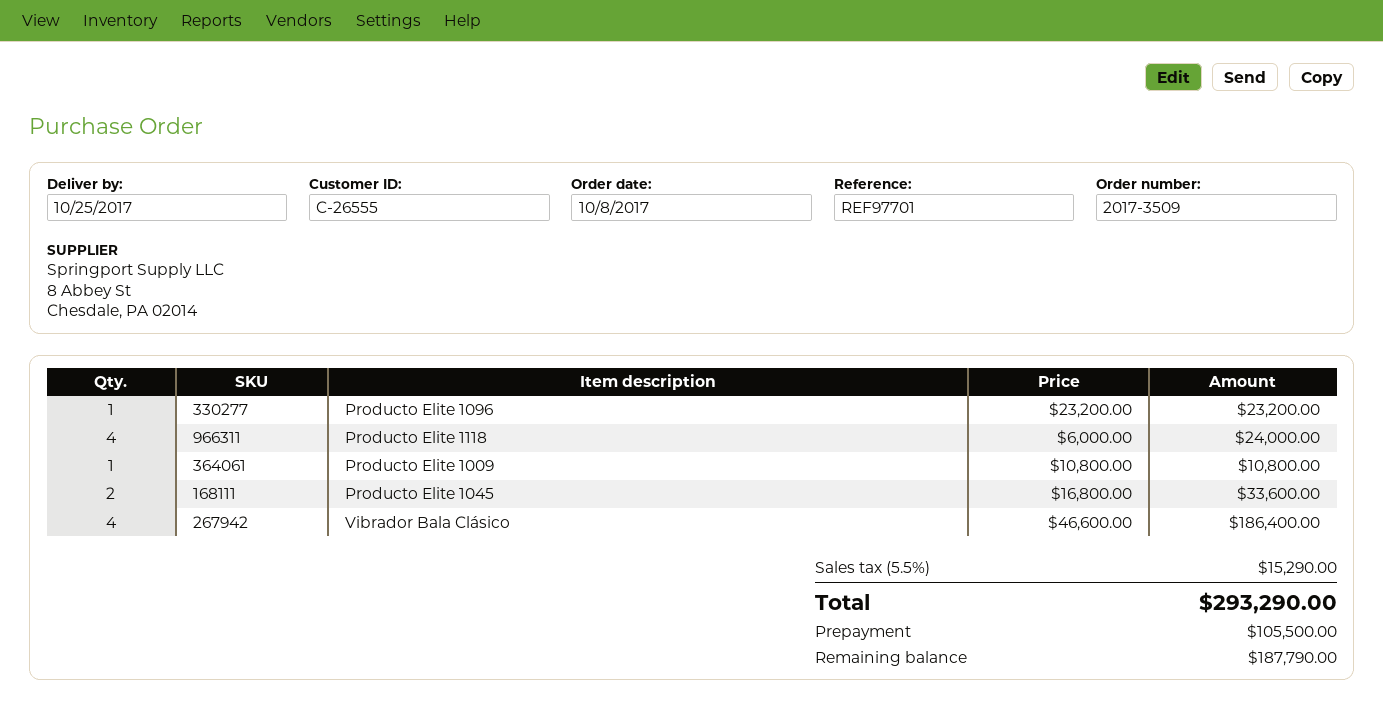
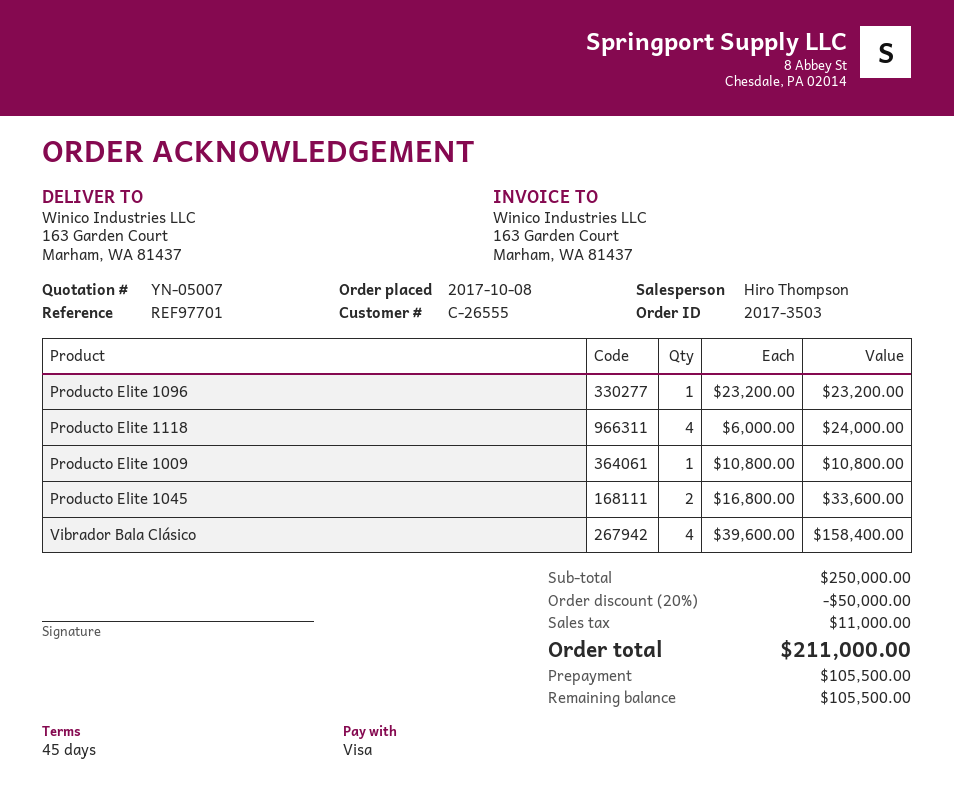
order number: 2017-3509 -> 2017-3503
Vibrador Bala Clásico: 4 x 46600.00 = 186400.00 -> 4 x 39600.00 = 158400.00
discount: none -> 20% = 50000.00
tax: 15290.00 -> 11000.00
total: 293290.00 -> 211000.00
balance: 187790.00 -> 105500.00

